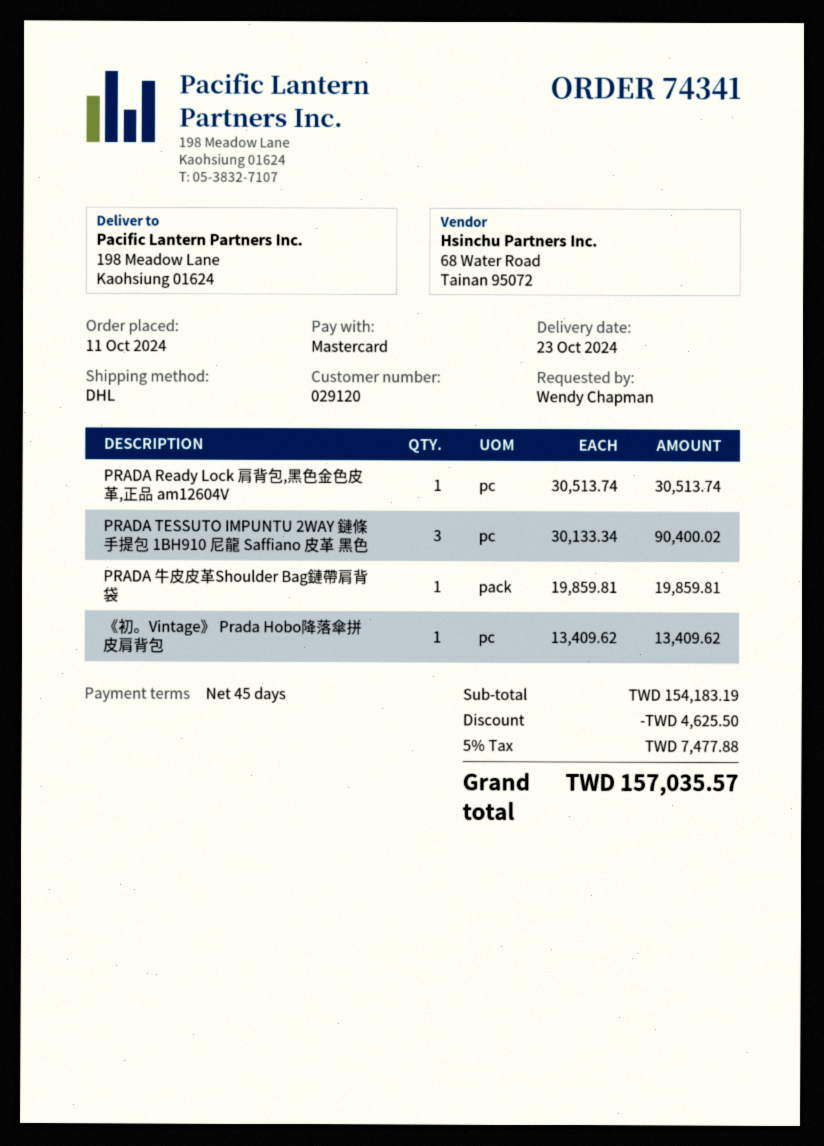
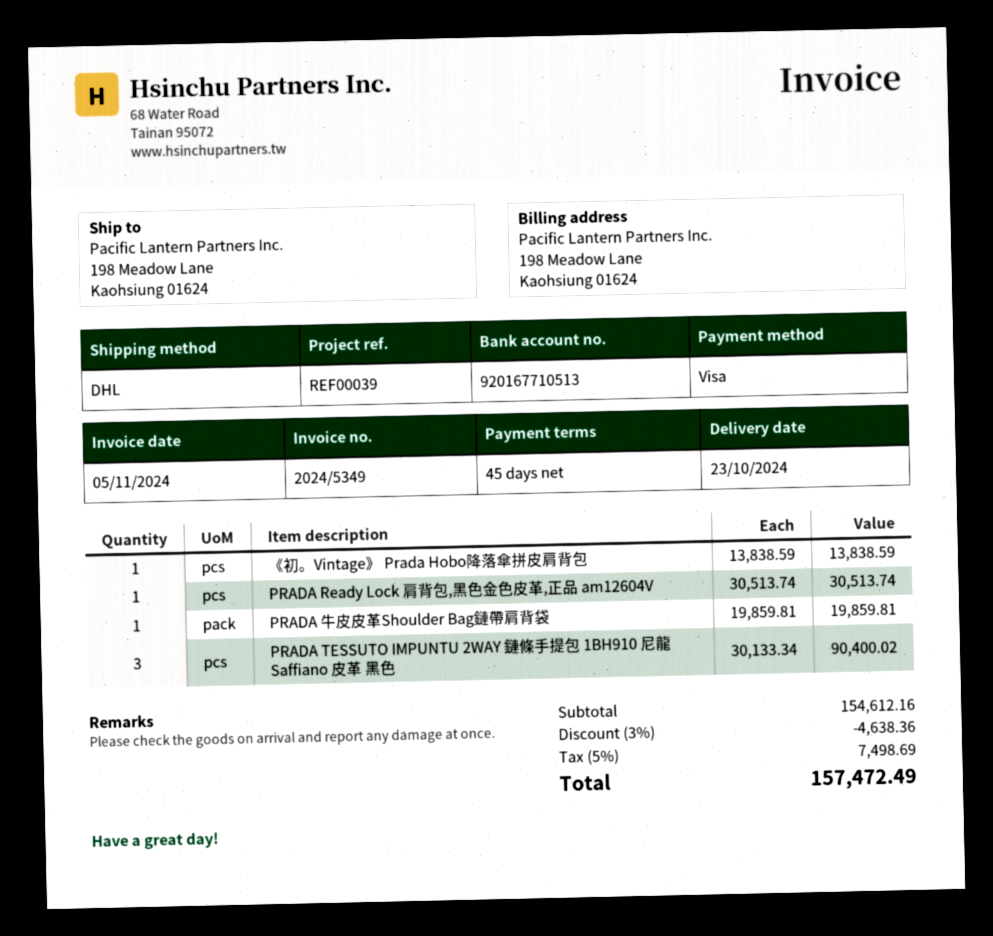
payment method: Mastercard -> Visa
《初。Vintage》 Prada Hobo降落傘拼皮肩背包: 1 x 13409.62 = 13409.62 -> 1 x 13838.59 = 13838.59
subtotal: 154183.19 -> 154612.16
discount: 4625.50 -> 4638.36
tax: 5% = 7477.88 -> 5% = 7498.69
total: 157035.57 -> 157472.49

